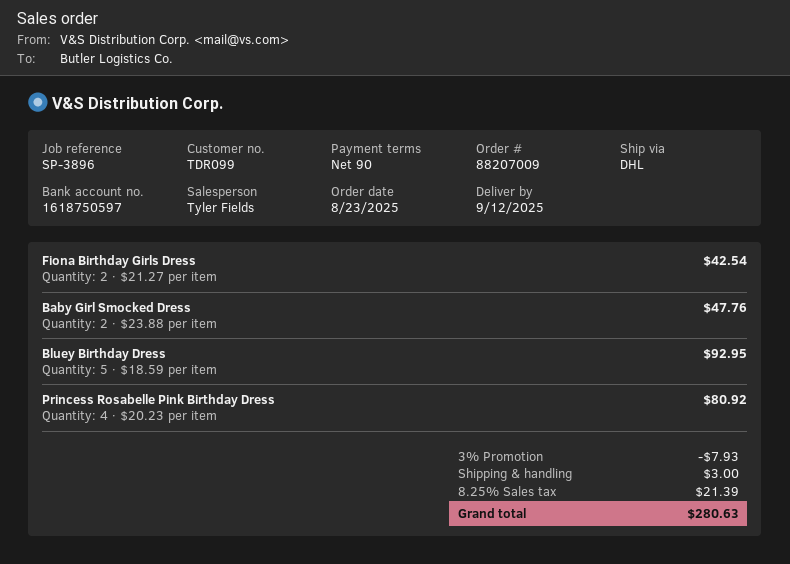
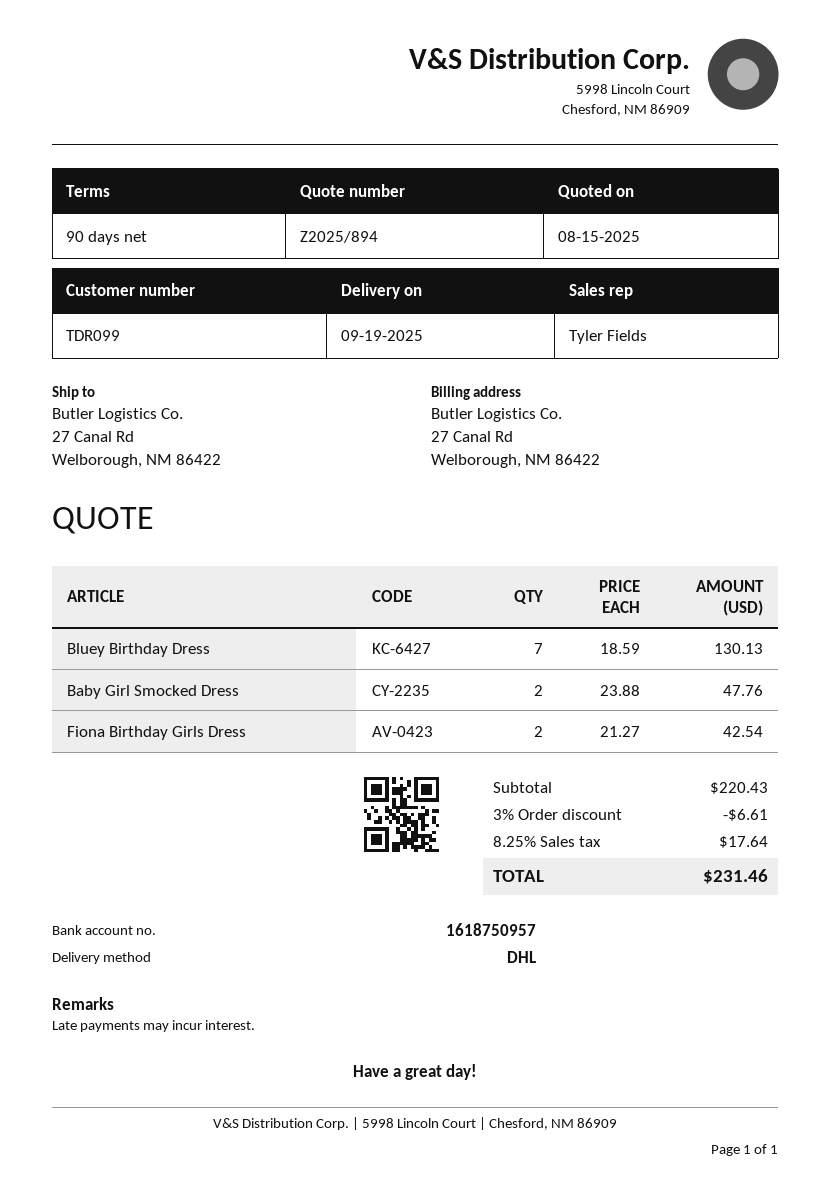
delivery date: 2025-09-12 -> 2025-09-19
bank account: 1618750597 -> 1618750957
Bluey Birthday Dress: 5 x 18.59 = 92.95 -> 7 x 18.59 = 130.13
Princess Rosabelle Pink Birthday Dress: 4 x 20.23 = 80.92 -> none
discount: 3% = 7.93 -> 3% = 6.61
shipping: 3.00 -> none
tax: 8.25% = 21.39 -> 8.25% = 17.64
total: 280.63 -> 231.46

